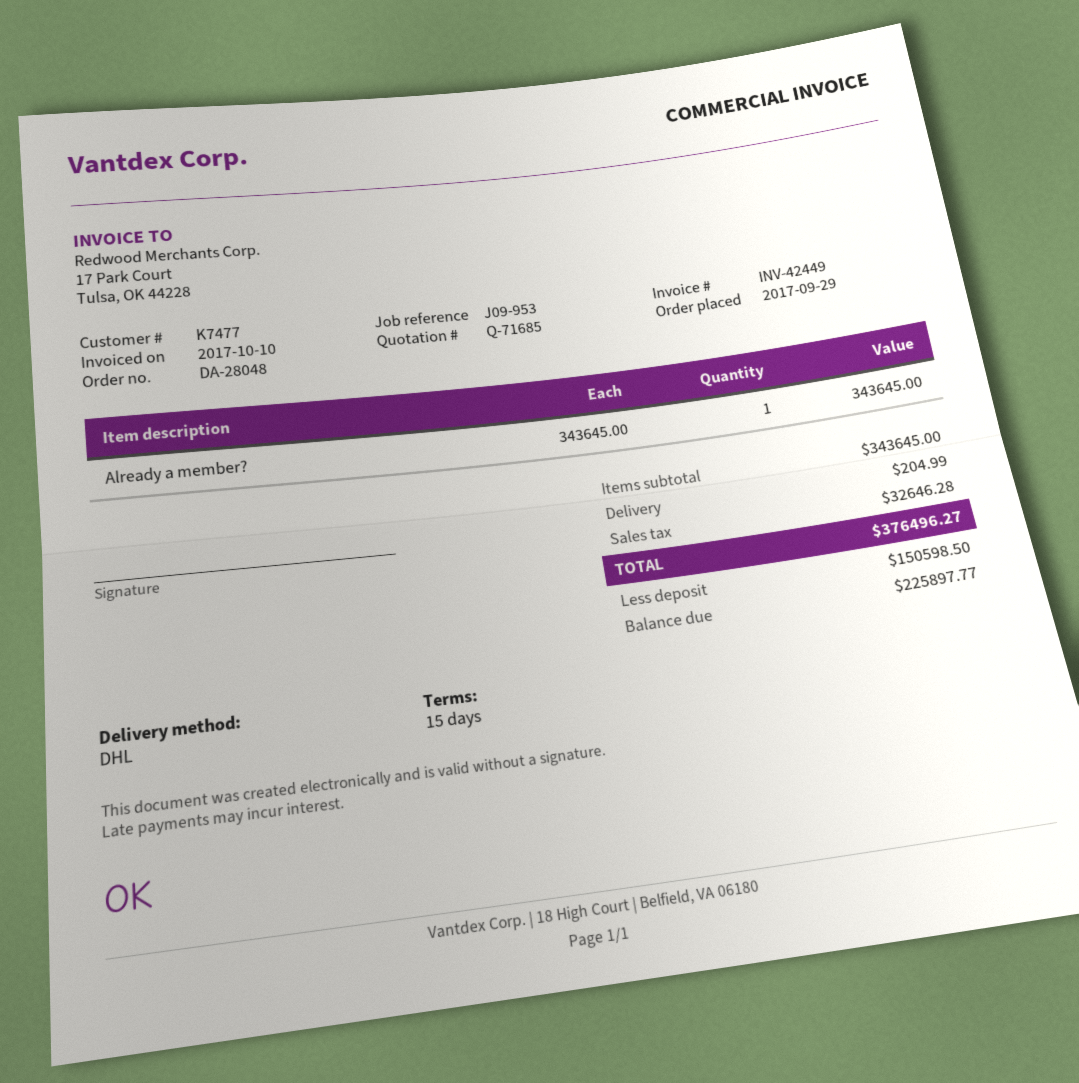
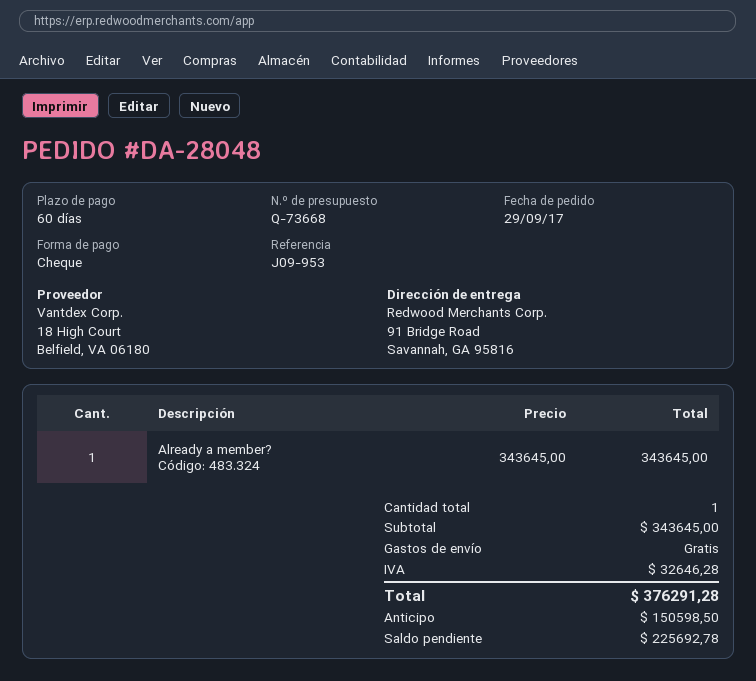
quote number: Q-71685 -> Q-73668
payment terms: 15 days -> 60 days
shipping: 204.99 -> 0.00
total: 376496.27 -> 376291.28
balance: 225897.77 -> 225692.78

